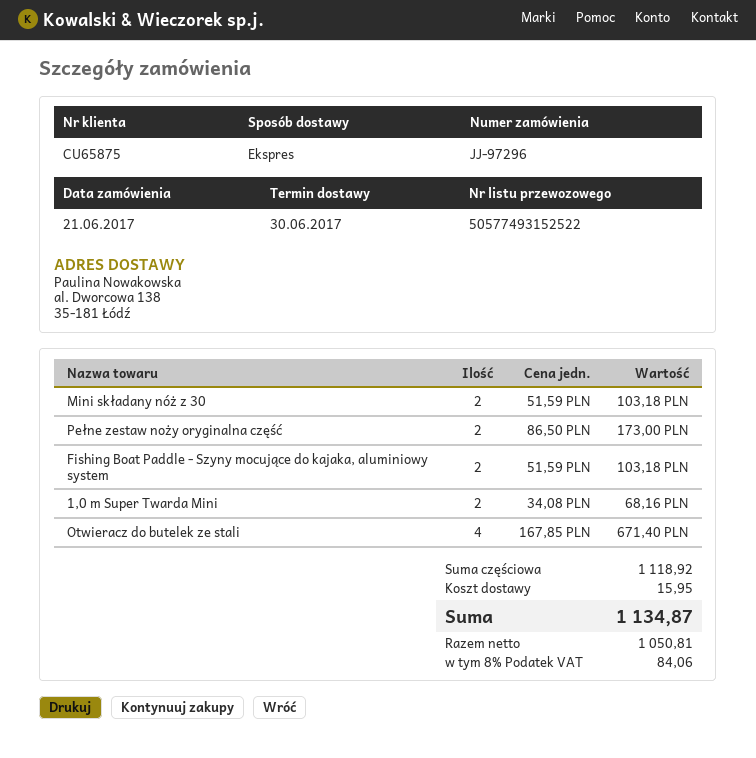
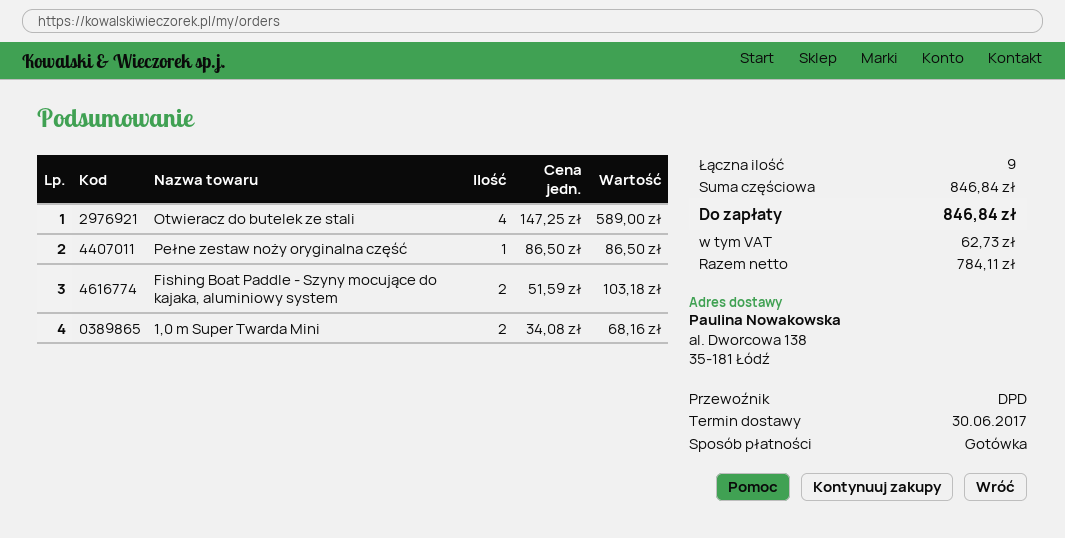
shipping method: express -> DPD
Mini składany nóż z 30: 2 x 51.59 = 103.18 -> none
Pełne zestaw noży oryginalna część: 2 x 86.50 = 173.00 -> 1 x 86.50 = 86.50
Otwieracz do butelek ze stali: 4 x 167.85 = 671.40 -> 4 x 147.25 = 589.00
subtotal: 1118.92 -> 846.84
shipping: 15.95 -> none
net: 1050.81 -> 784.11
tax: 84.06 -> 62.73
total: 1134.87 -> 846.84

